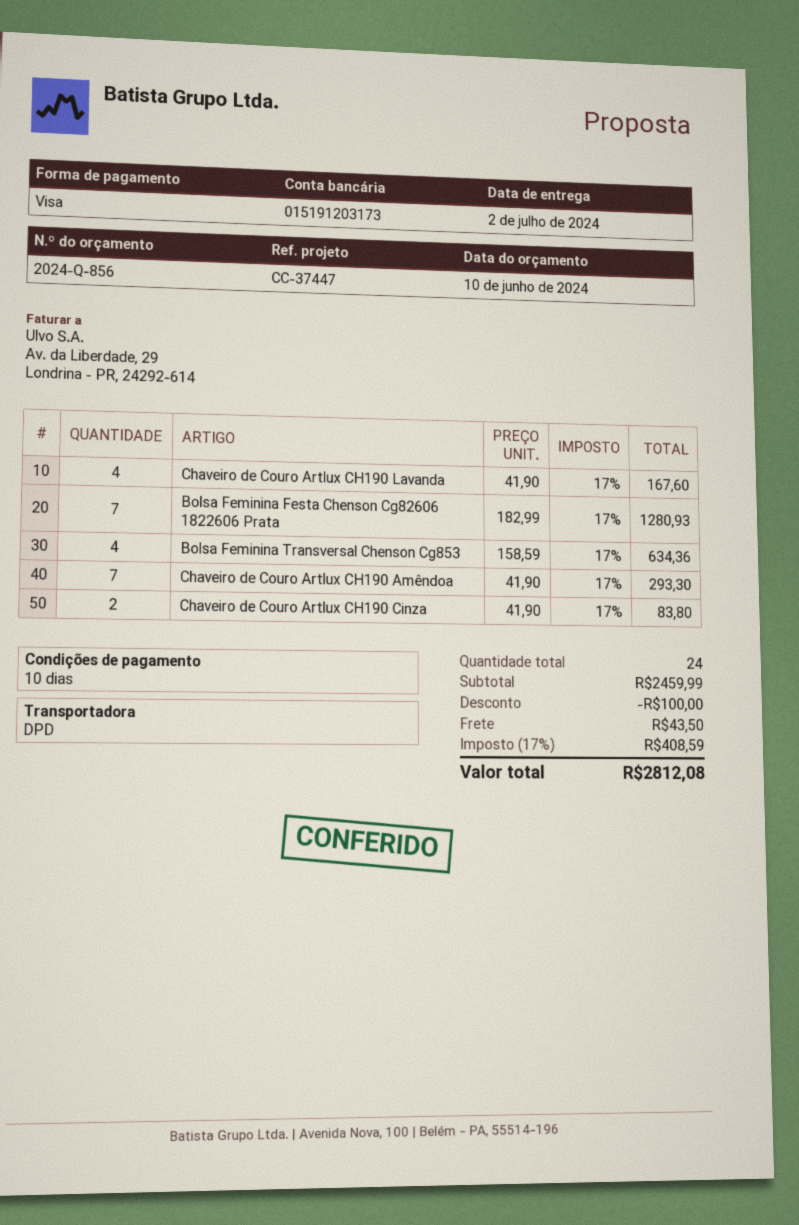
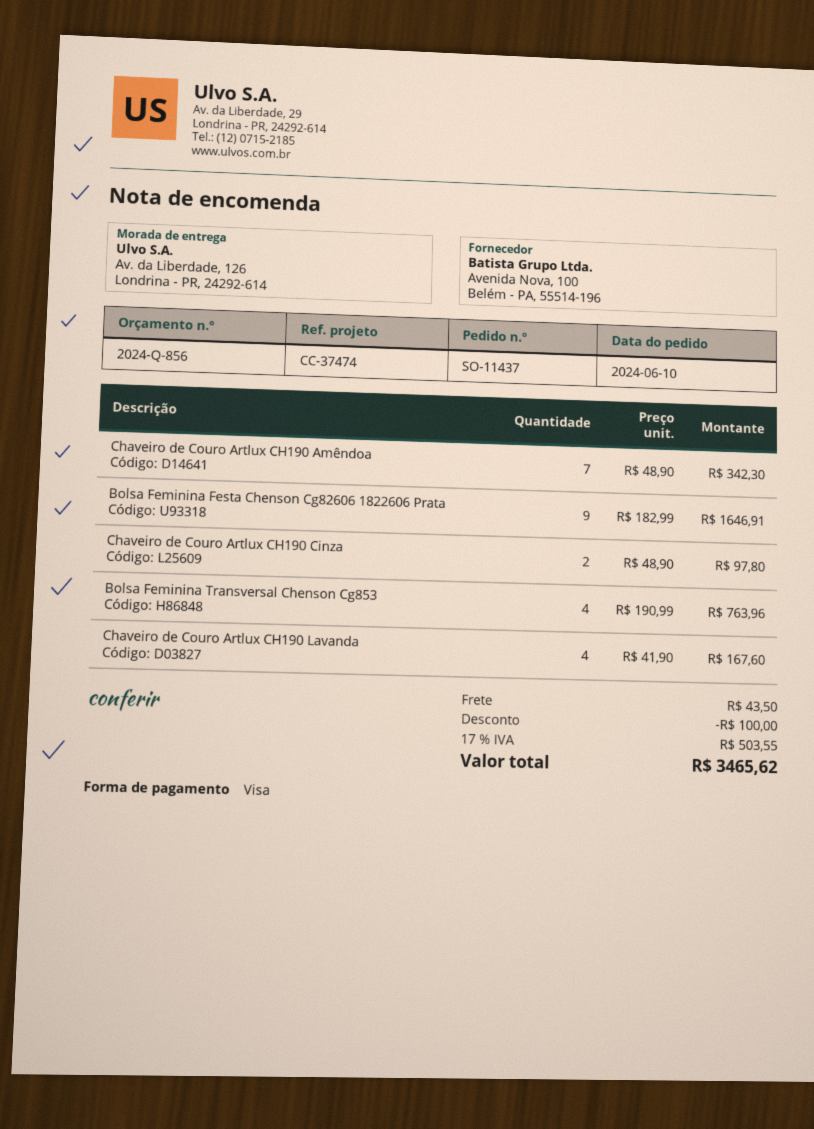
reference: CC-37447 -> CC-37474
Bolsa Feminina Festa Chenson Cg82606 1822606 Prata: 7 x 182.99 = 1280.93 -> 9 x 182.99 = 1646.91
Bolsa Feminina Transversal Chenson Cg853: 4 x 158.59 = 634.36 -> 4 x 190.99 = 763.96
Chaveiro de Couro Artlux CH190 Amêndoa: 7 x 41.90 = 293.30 -> 7 x 48.90 = 342.30
Chaveiro de Couro Artlux CH190 Cinza: 2 x 41.90 = 83.80 -> 2 x 48.90 = 97.80
tax: 17% = 408.59 -> 17% = 503.55
total: 2812.08 -> 3465.62

